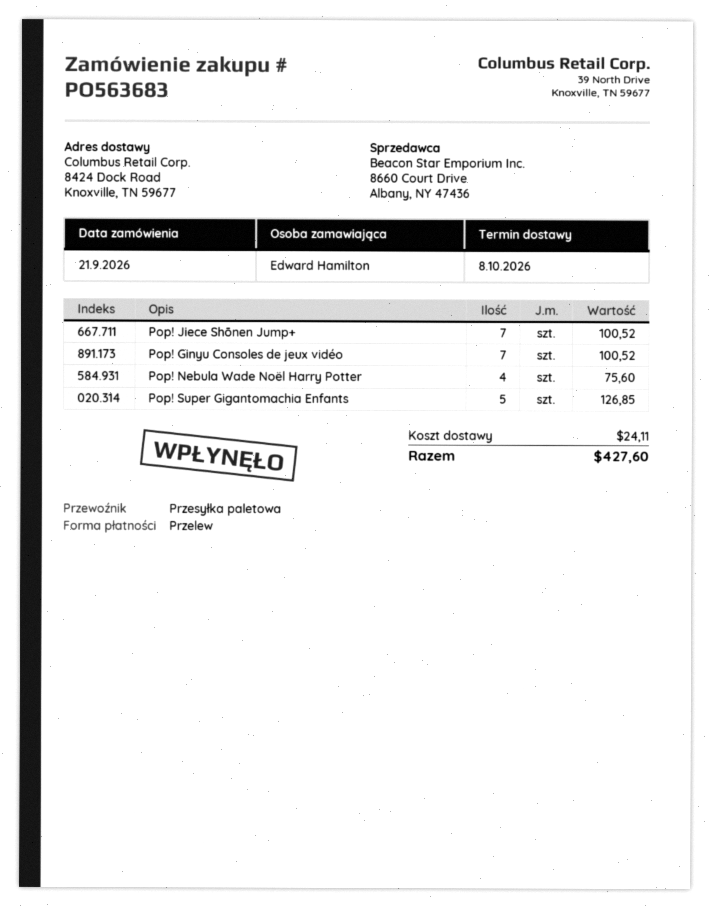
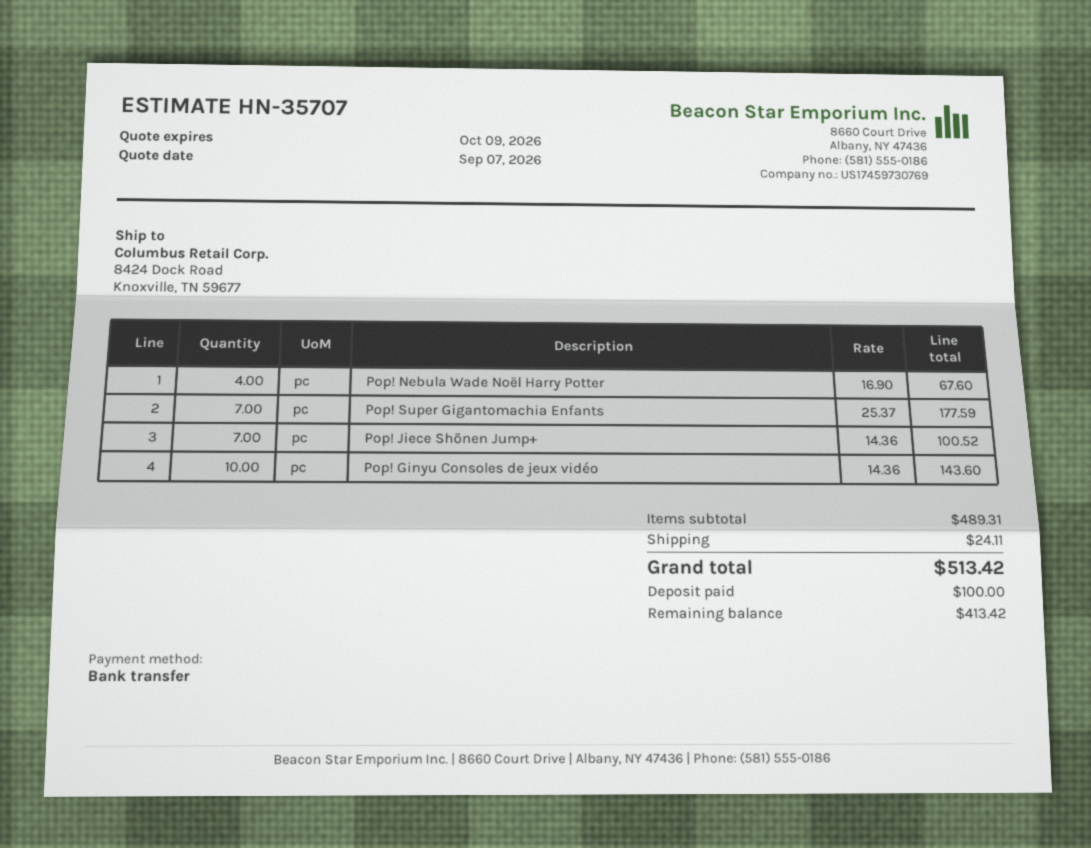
Pop! Ginyu Consoles de jeux vidéo: 7 for 100.52 -> 10 for 143.60
Pop! Nebula Wade Noël Harry Potter: 4 for 75.60 -> 4 for 67.60
Pop! Super Gigantomachia Enfants: 5 for 126.85 -> 7 for 177.59
total: 427.60 -> 513.42

